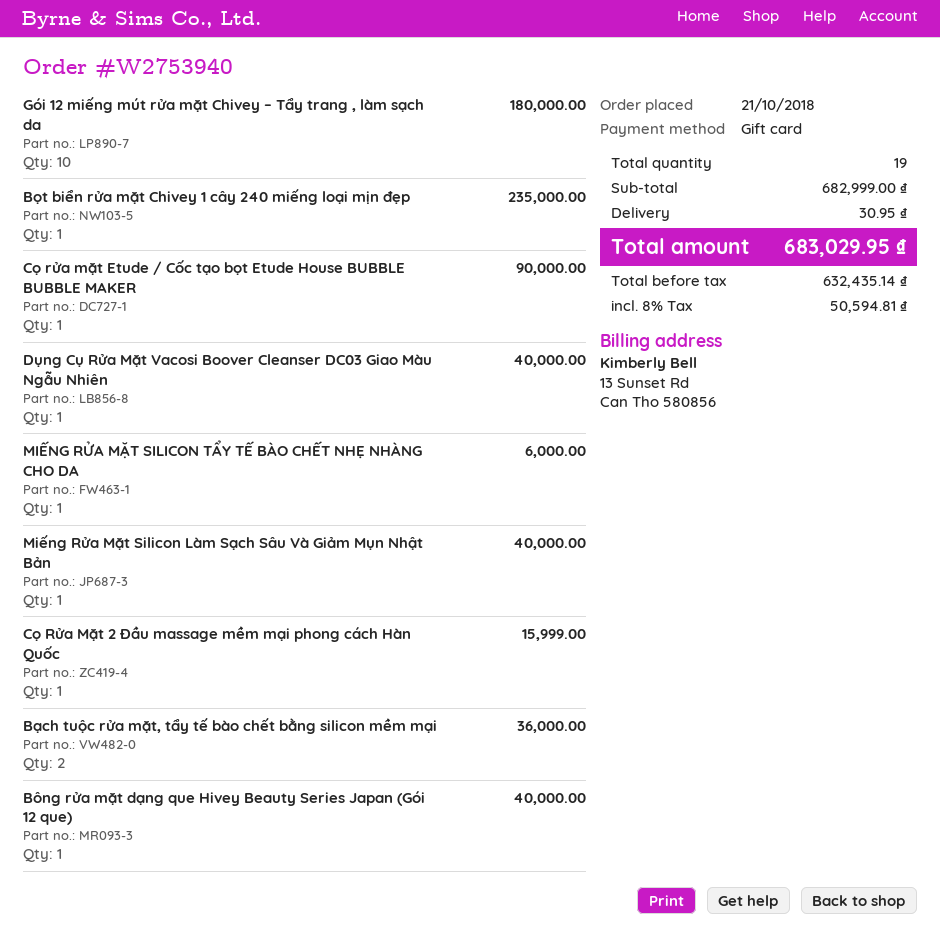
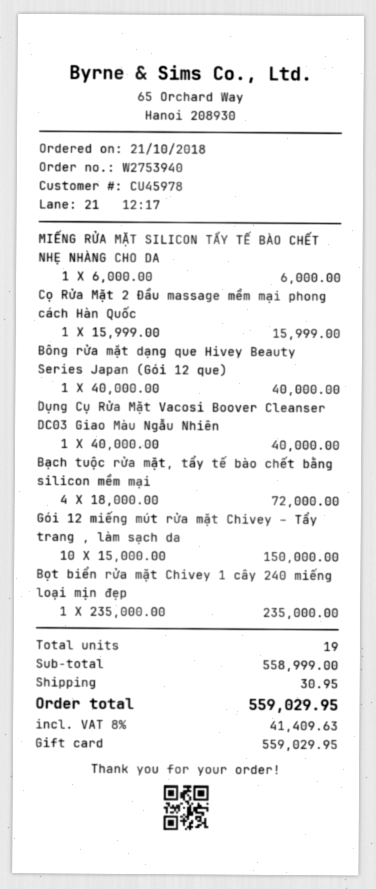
Gói 12 miếng mút rửa mặt Chivey – Tẩy trang , làm sạch da: 10 for 180000.00 -> 10 for 150000.00
Cọ rửa mặt Etude / Cốc tạo bọt Etude House BUBBLE BUBBLE MAKER: 1 for 90000.00 -> none
Miếng Rửa Mặt Silicon Làm Sạch Sâu Và Giảm Mụn Nhật Bản: 1 for 40000.00 -> none
Bạch tuộc rửa mặt, tẩy tế bào chết bằng silicon mềm mại: 2 for 36000.00 -> 4 for 72000.00
subtotal: 682999.00 -> 558999.00
tax: 8% = 50594.81 -> 8% = 41409.63
total: 683029.95 -> 559029.95

